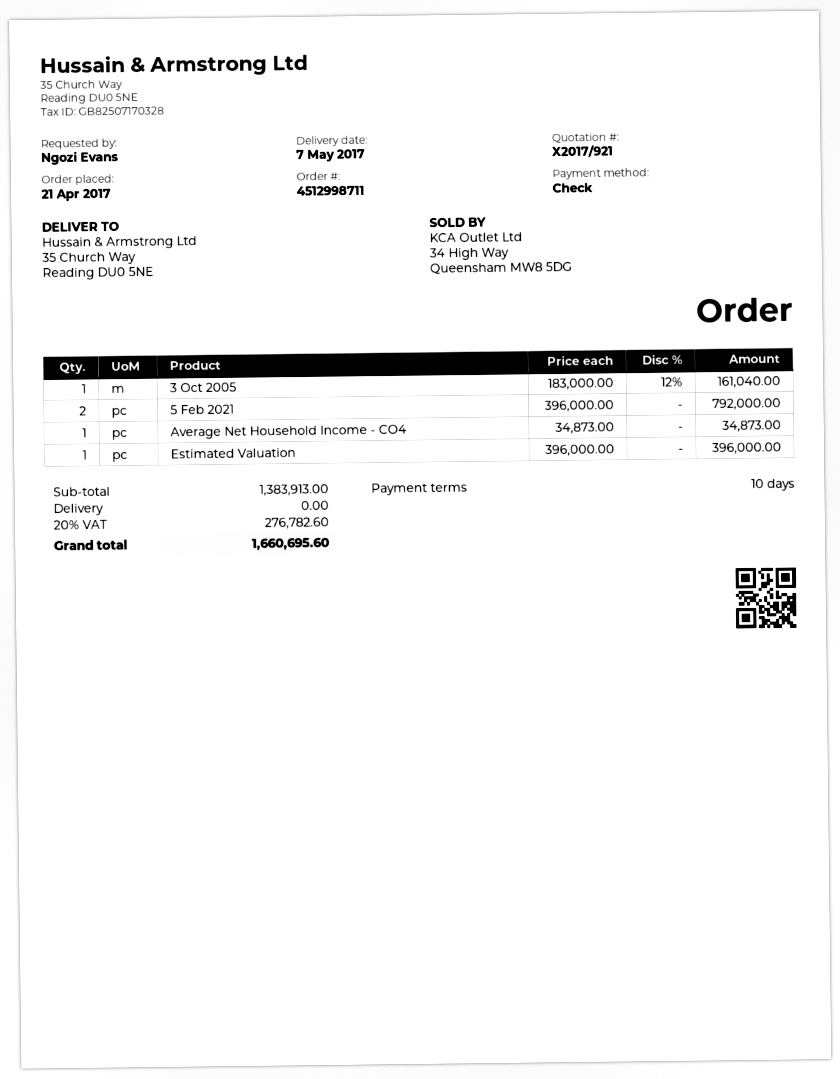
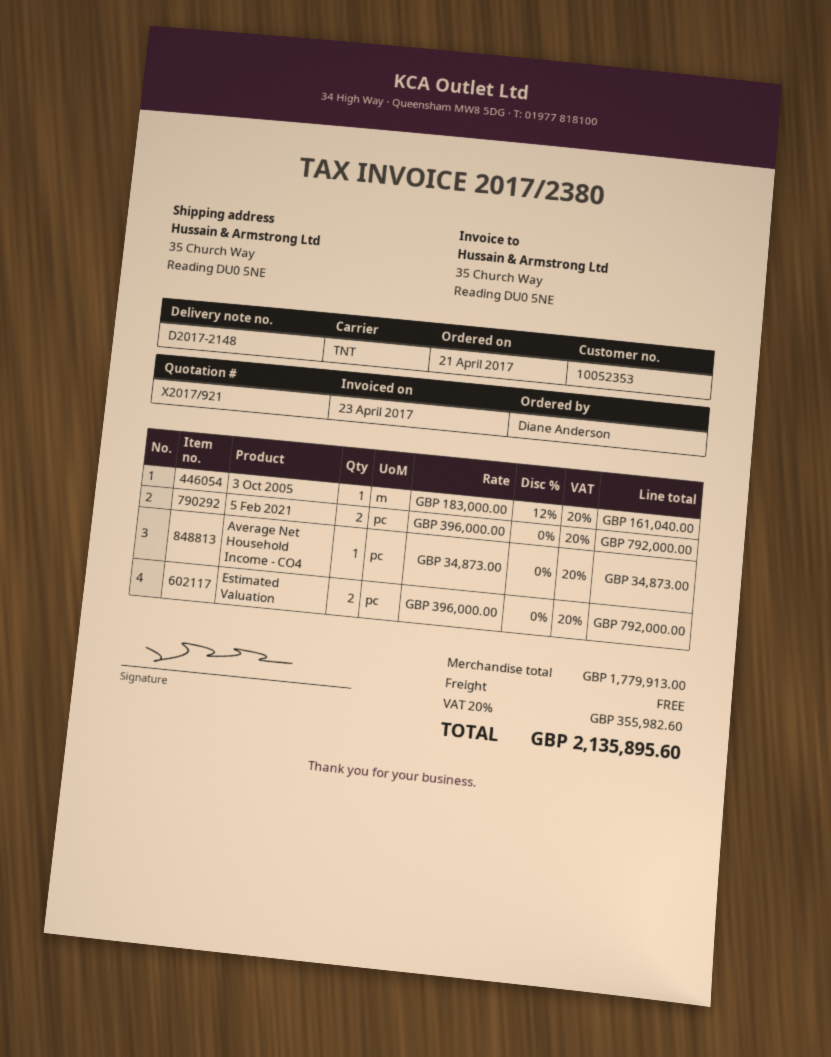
ordered by: Ngozi Evans -> Diane Anderson
Estimated Valuation: 1 x 396000.00 = 396000.00 -> 2 x 396000.00 = 792000.00
subtotal: 1383913.00 -> 1779913.00
tax: 20% = 276782.60 -> 20% = 355982.60
total: 1660695.60 -> 2135895.60

